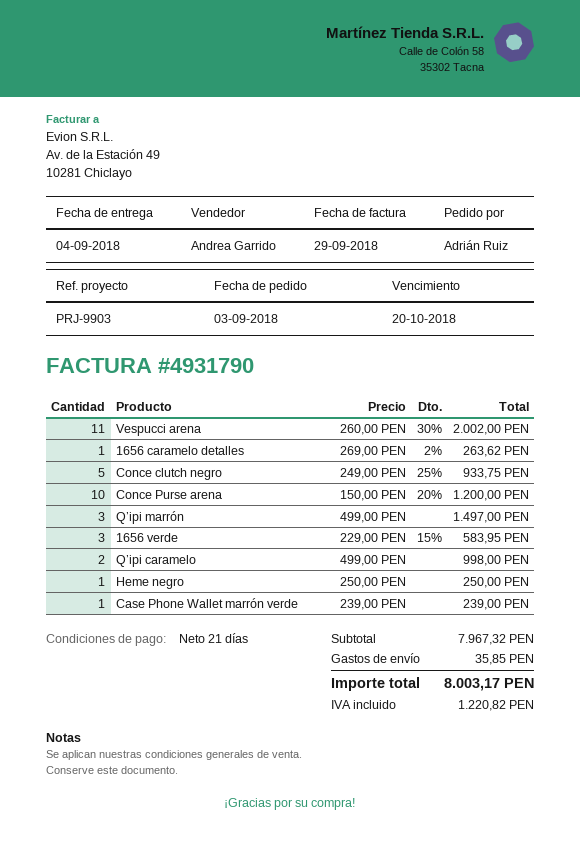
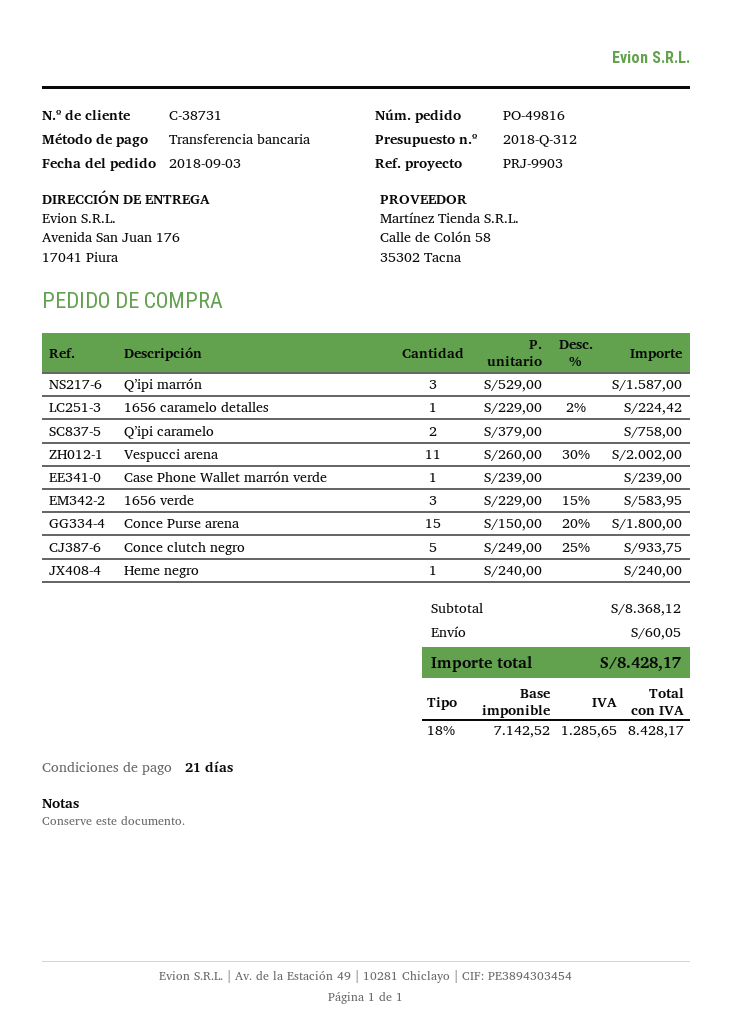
1656 caramelo detalles: 1 x 269.00 - 2% = 263.62 -> 1 x 229.00 - 2% = 224.42
Conce Purse arena: 10 x 150.00 - 20% = 1200.00 -> 15 x 150.00 - 20% = 1800.00
Q’ipi marrón: 3 x 499.00 = 1497.00 -> 3 x 529.00 = 1587.00
Q’ipi caramelo: 2 x 499.00 = 998.00 -> 2 x 379.00 = 758.00
Heme negro: 1 x 250.00 = 250.00 -> 1 x 240.00 = 240.00
subtotal: 7967.32 -> 8368.12
shipping: 35.85 -> 60.05
tax: 1220.82 -> 1285.65
total: 8003.17 -> 8428.17

